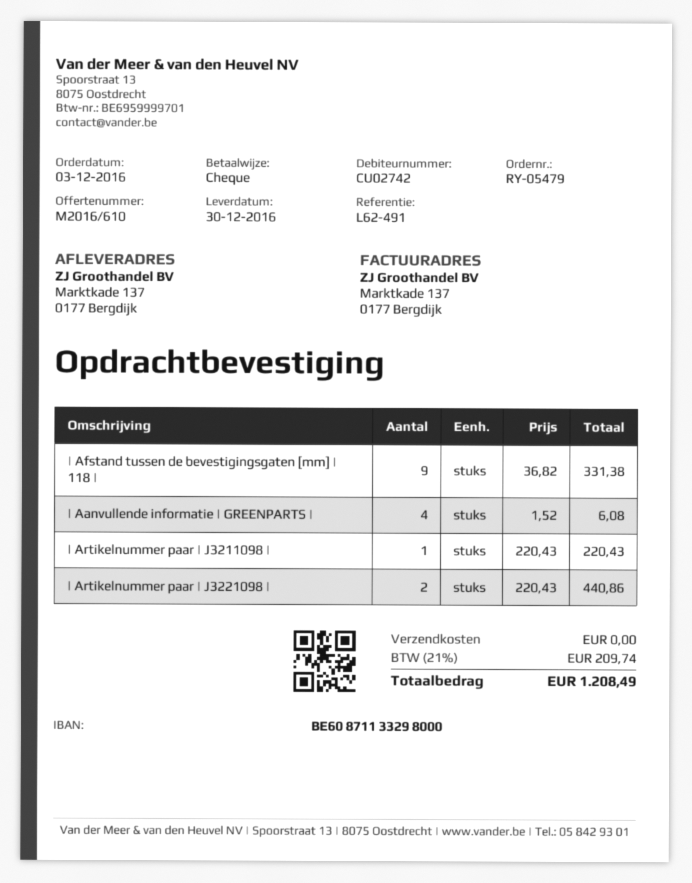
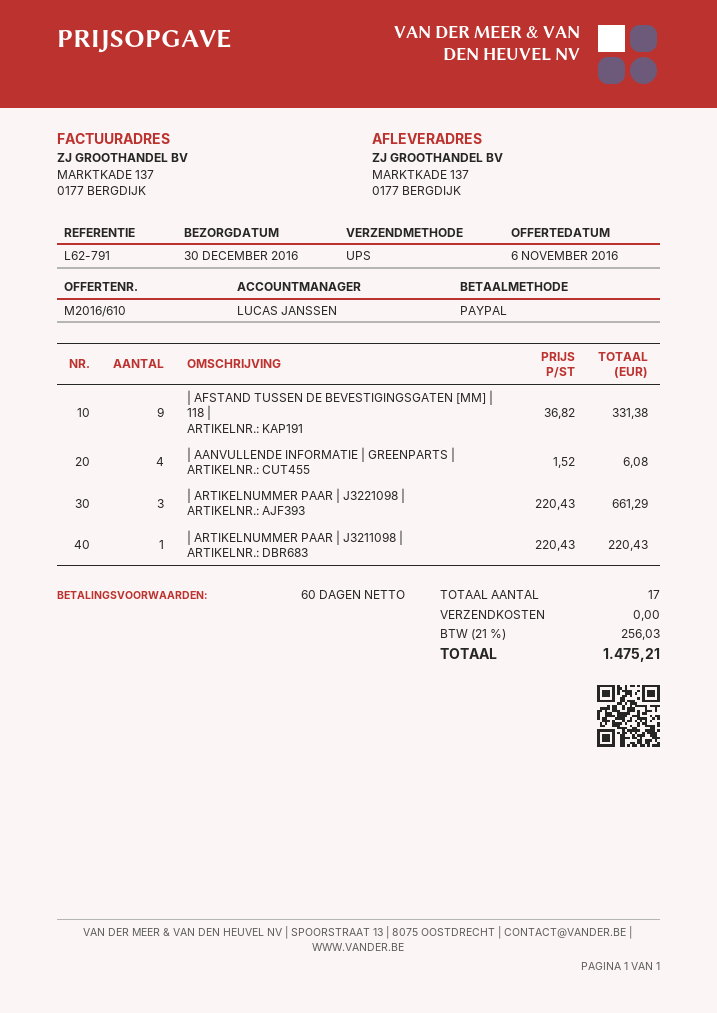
reference: L62-491 -> L62-791
payment method: cheque -> PayPal
| Artikelnummer paar | J3221098 |: 2 x 220.43 = 440.86 -> 3 x 220.43 = 661.29
tax: 21% = 209.74 -> 21% = 256.03
total: 1208.49 -> 1475.21

